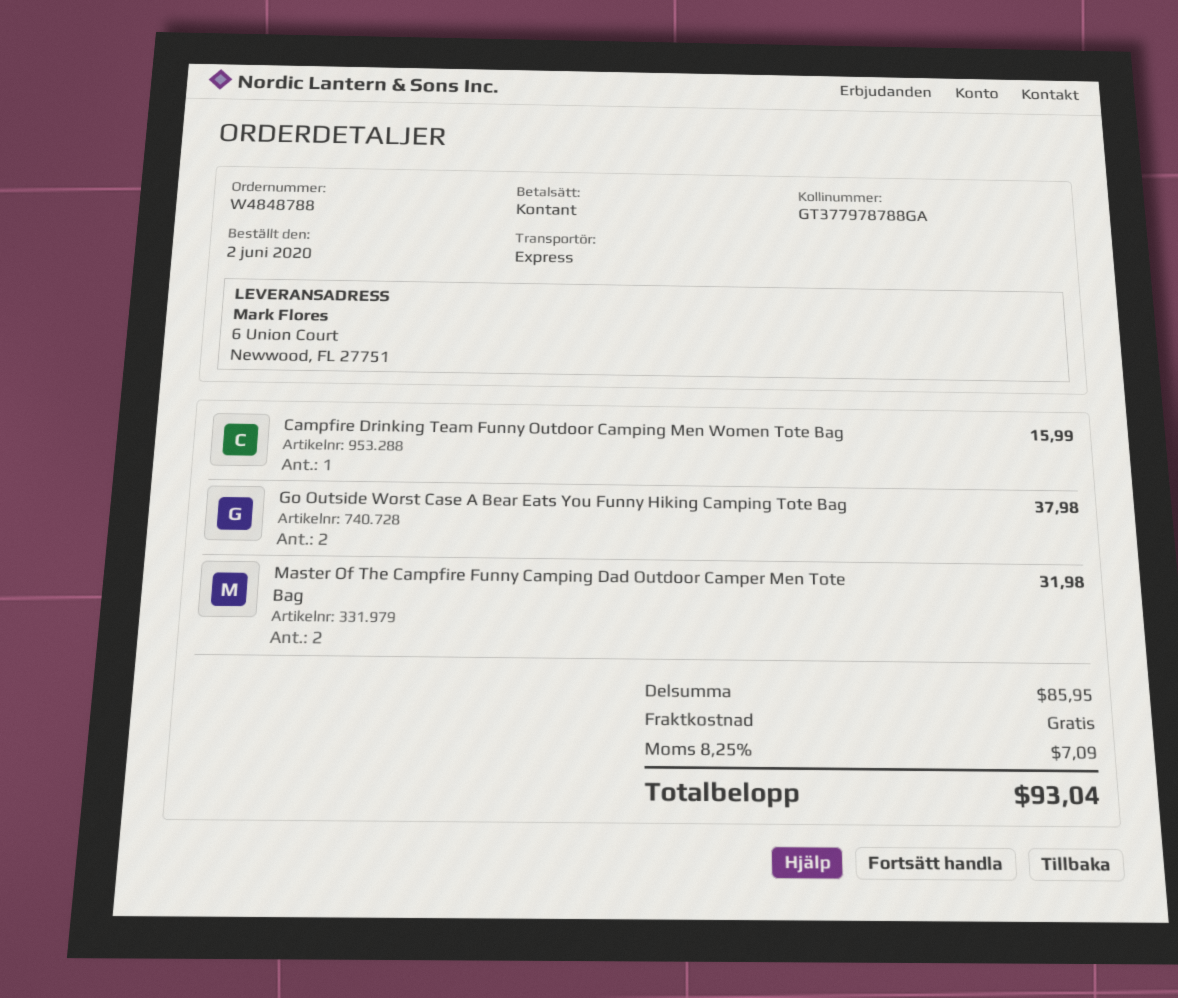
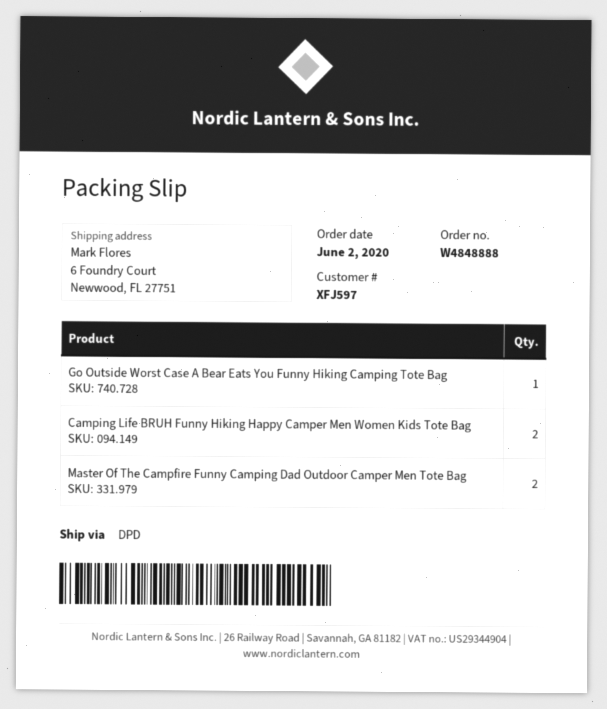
order number: W4848788 -> W4848888
shipping method: express -> DPD
ship to: 6 Union Court, Newwood, FL 27751 -> 6 Foundry Court, Newwood, FL 27751
Campfire Drinking Team Funny Outdoor Camping Men Women Tote Bag: 1 -> none
Go Outside Worst Case A Bear Eats You Funny Hiking Camping Tote Bag: 2 -> 1
Camping Life BRUH Funny Hiking Happy Camper Men Women Kids Tote Bag: none -> 2

